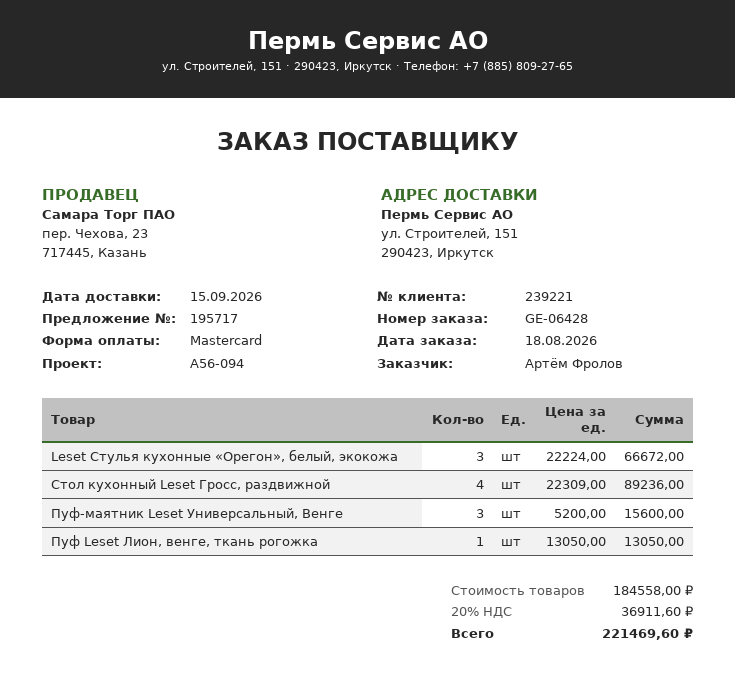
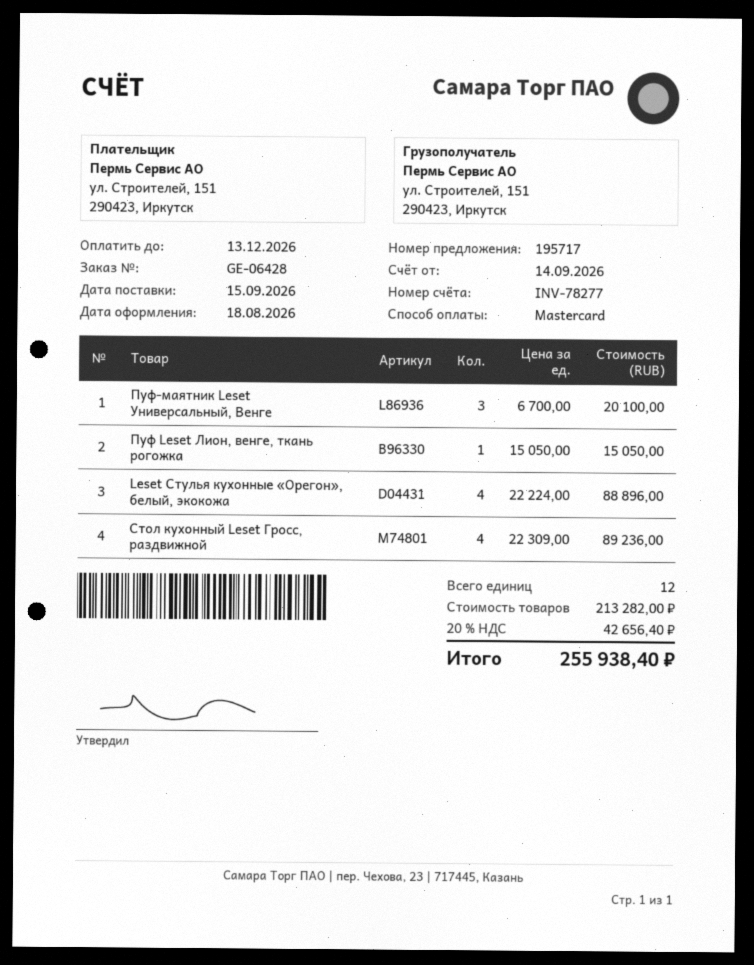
Leset Стулья кухонные «Орегон», белый, экокожа: 3 x 22224.00 = 66672.00 -> 4 x 22224.00 = 88896.00
Пуф-маятник Leset Универсальный, Венге: 3 x 5200.00 = 15600.00 -> 3 x 6700.00 = 20100.00
Пуф Leset Лион, венге, ткань рогожка: 1 x 13050.00 = 13050.00 -> 1 x 15050.00 = 15050.00
subtotal: 184558.00 -> 213282.00
tax: 20% = 36911.60 -> 20% = 42656.40
total: 221469.60 -> 255938.40

